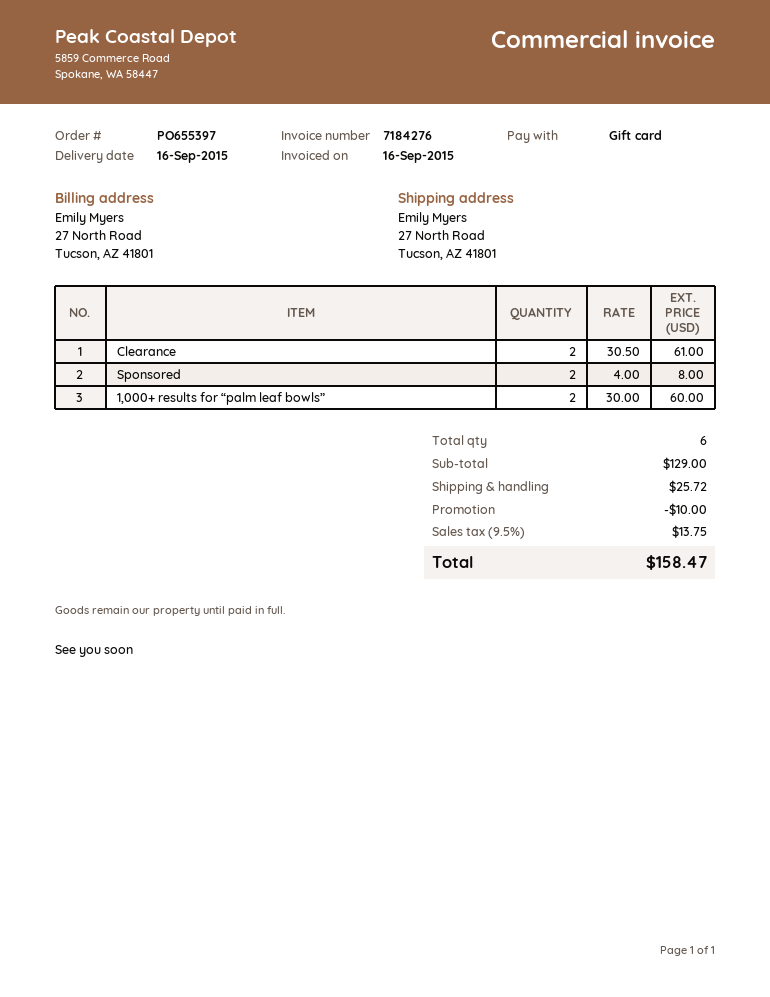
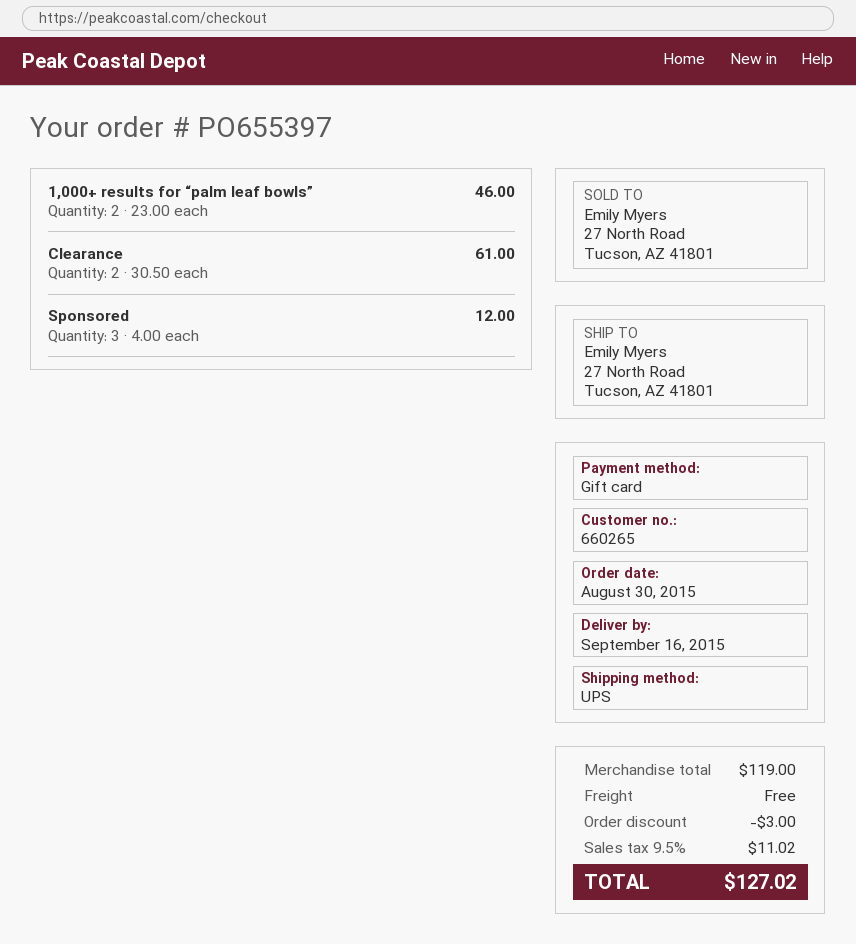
Sponsored: 2 x 4.00 = 8.00 -> 3 x 4.00 = 12.00
1,000+ results for “palm leaf bowls”: 2 x 30.00 = 60.00 -> 2 x 23.00 = 46.00
subtotal: 129.00 -> 119.00
discount: 10.00 -> 3.00
shipping: 25.72 -> 0.00
tax: 9.5% = 13.75 -> 9.5% = 11.02
total: 158.47 -> 127.02

